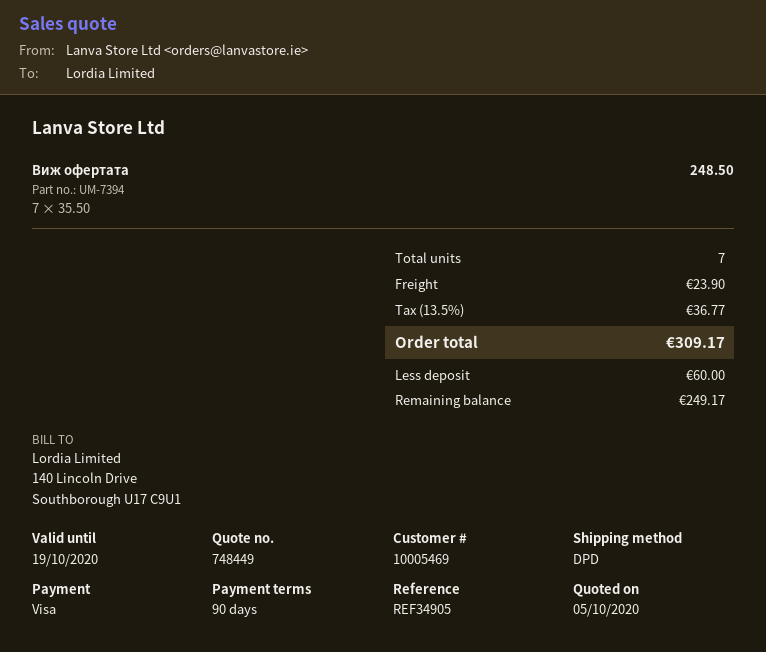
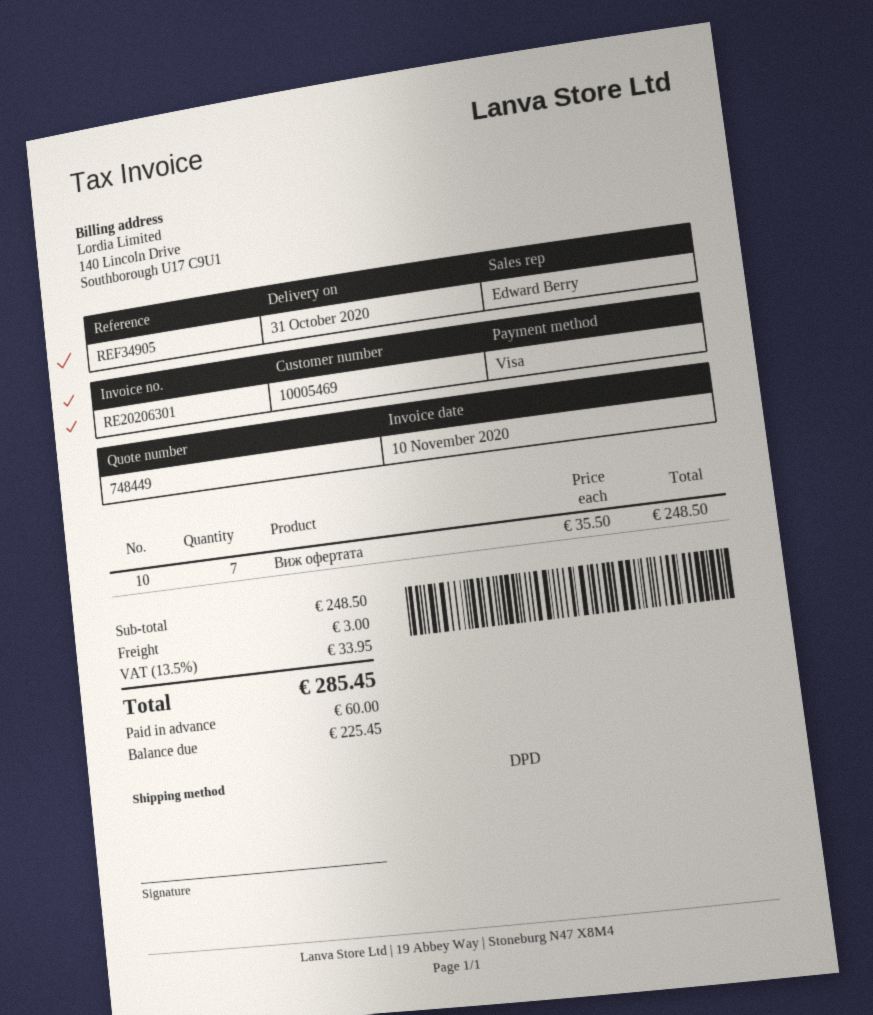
shipping: 23.90 -> 3.00
tax: 13.5% = 36.77 -> 13.5% = 33.95
total: 309.17 -> 285.45
balance: 249.17 -> 225.45

